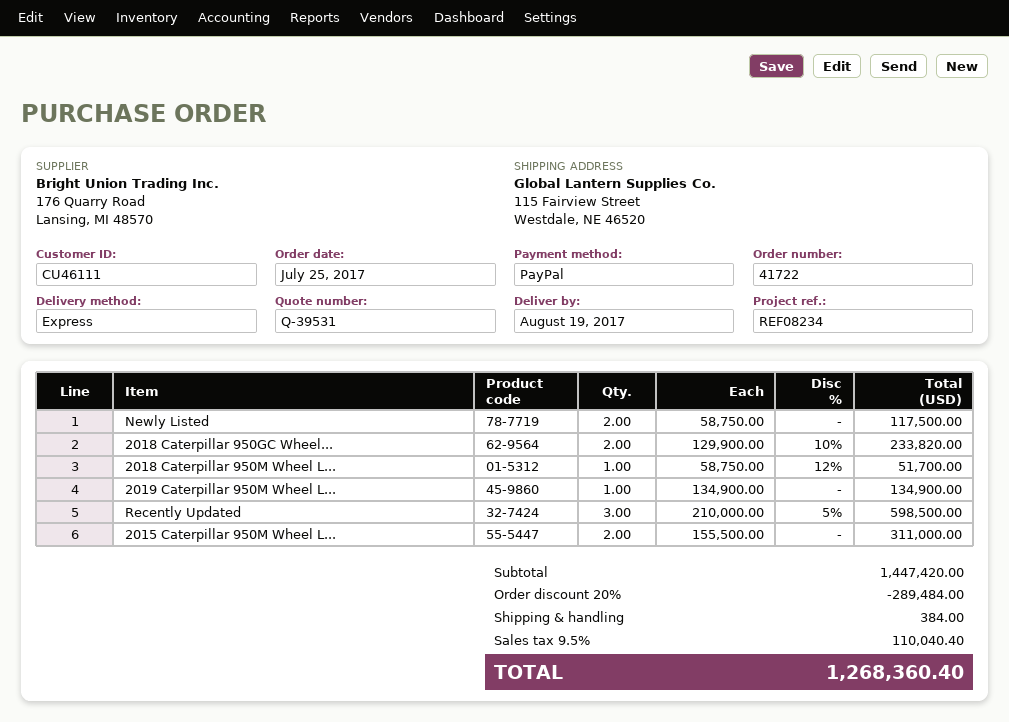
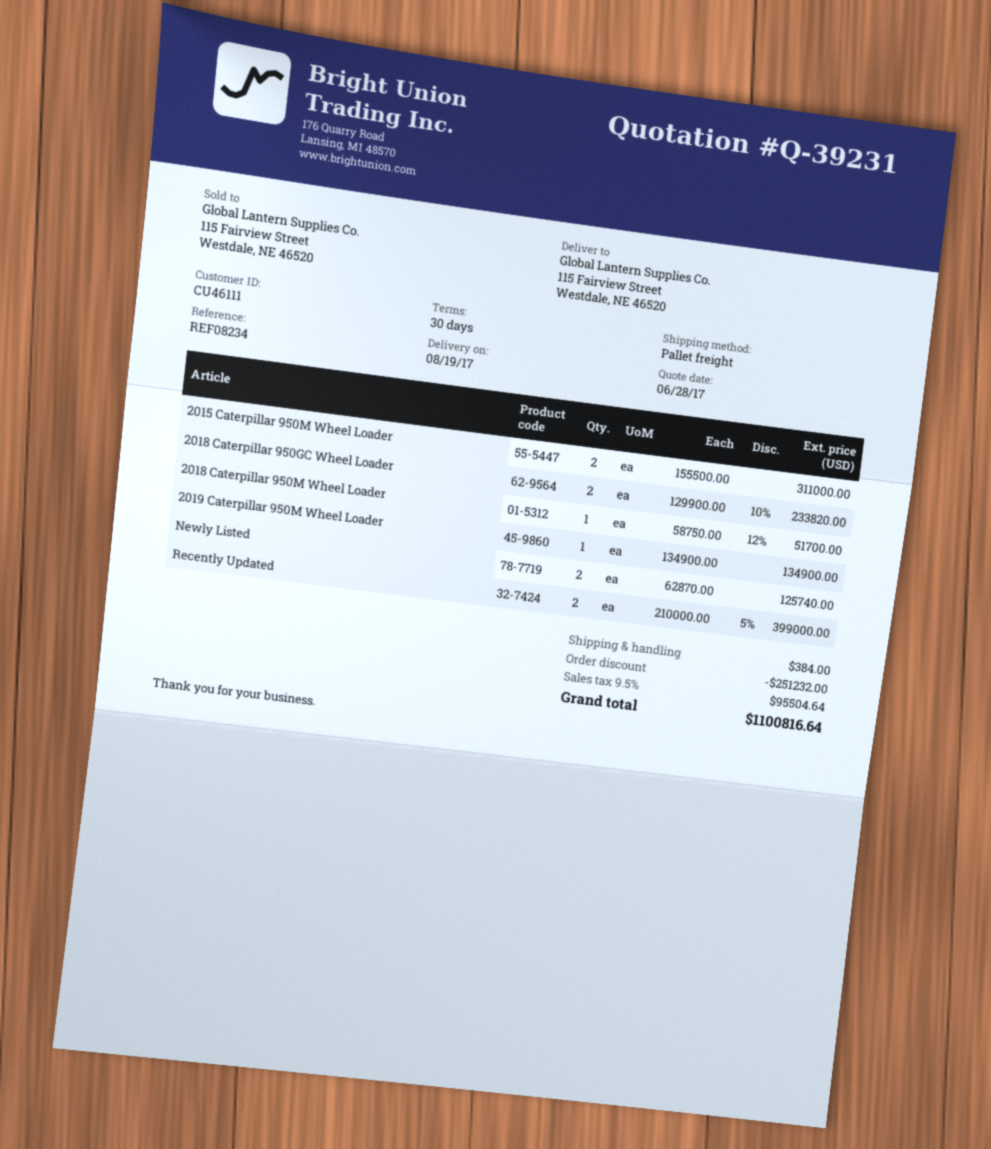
quote number: Q-39531 -> Q-39231
shipping method: express -> pallet freight
Newly Listed: 2 x 58750.00 = 117500.00 -> 2 x 62870.00 = 125740.00
Recently Updated: 3 x 210000.00 - 5% = 598500.00 -> 2 x 210000.00 - 5% = 399000.00
discount: 289484.00 -> 251232.00
tax: 9.5% = 110040.40 -> 9.5% = 95504.64
total: 1268360.40 -> 1100816.64

